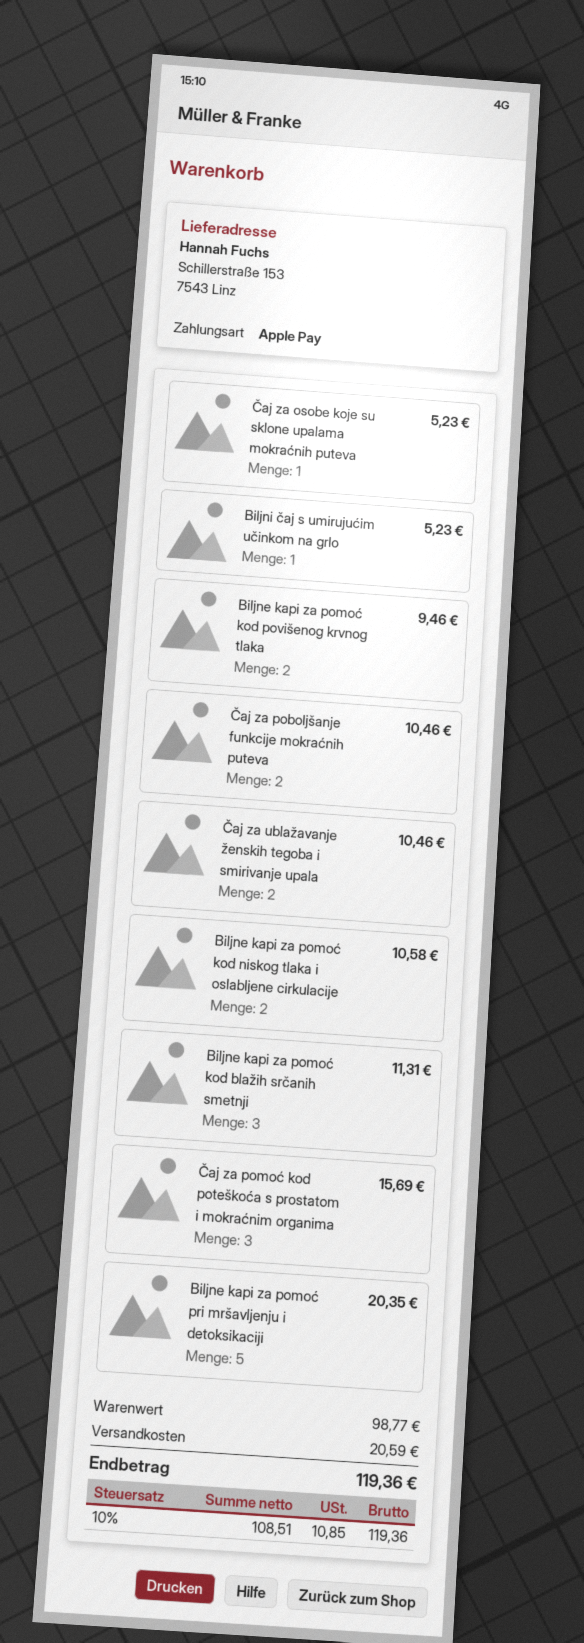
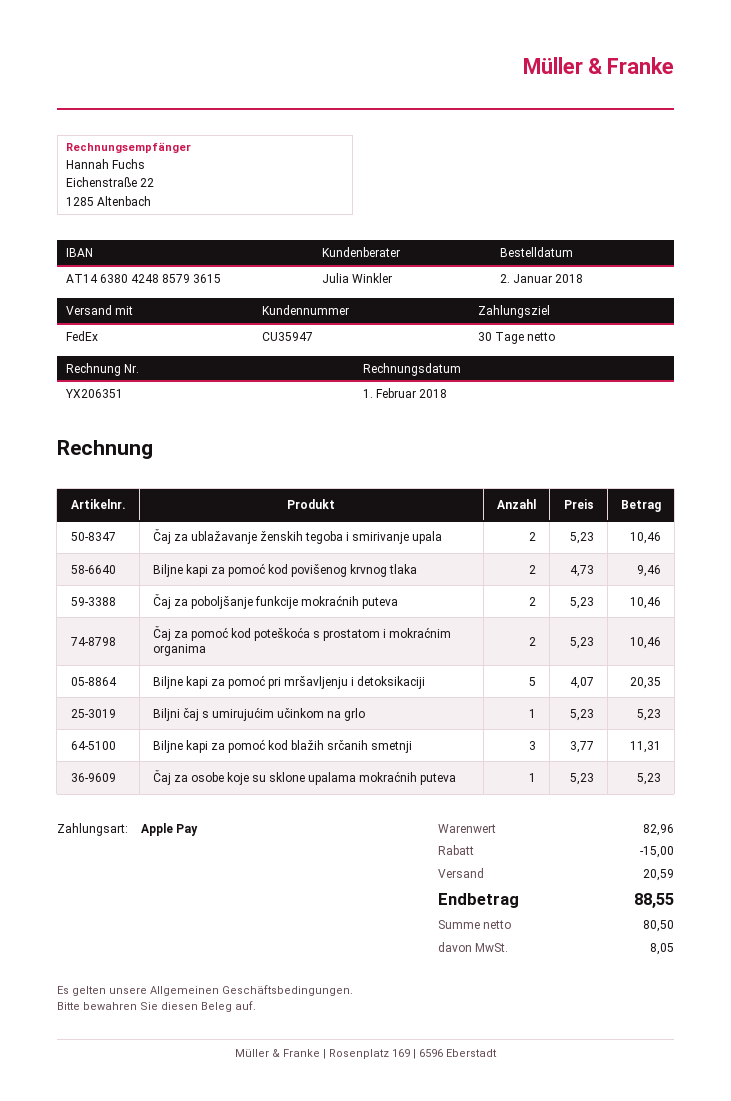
Biljne kapi za pomoć kod niskog tlaka i oslabljene cirkulacije: 2 for 10.58 -> none
Čaj za pomoć kod poteškoća s prostatom i mokraćnim organima: 3 for 15.69 -> 2 for 10.46
subtotal: 98.77 -> 82.96
discount: none -> 15.00
net: 108.51 -> 80.50
tax: 10.85 -> 8.05
total: 119.36 -> 88.55

